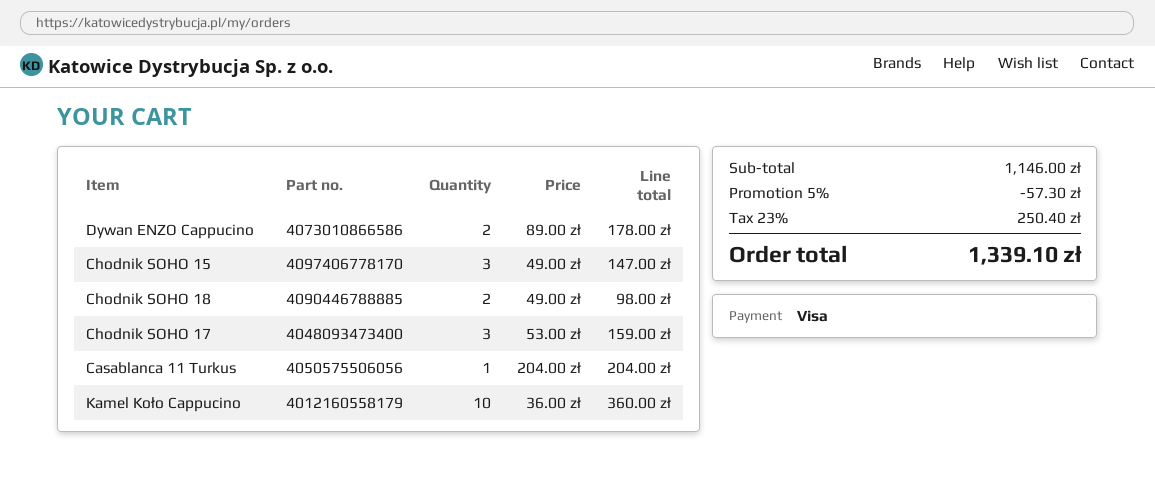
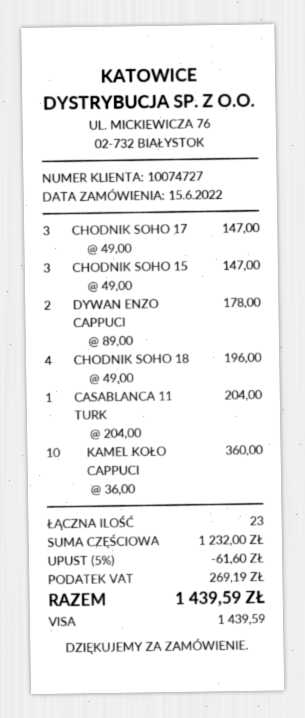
Chodnik SOHO 18: 2 x 49.00 = 98.00 -> 4 x 49.00 = 196.00
Chodnik SOHO 17: 3 x 53.00 = 159.00 -> 3 x 49.00 = 147.00
subtotal: 1146.00 -> 1232.00
discount: 5% = 57.30 -> 5% = 61.60
tax: 250.40 -> 269.19
total: 1339.10 -> 1439.59

